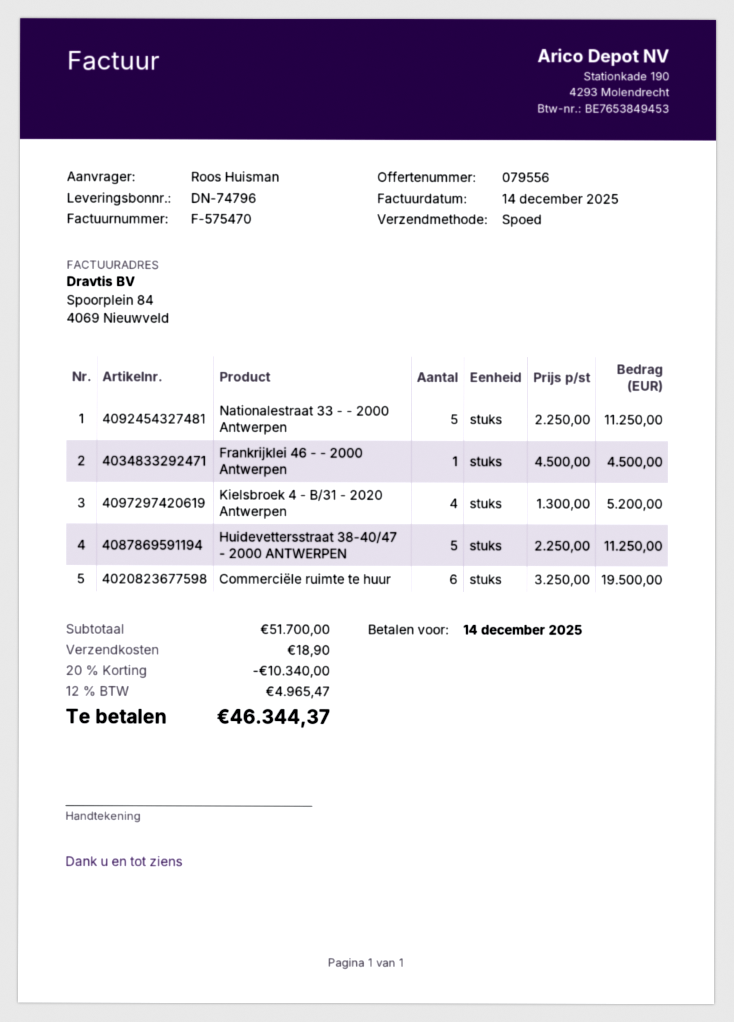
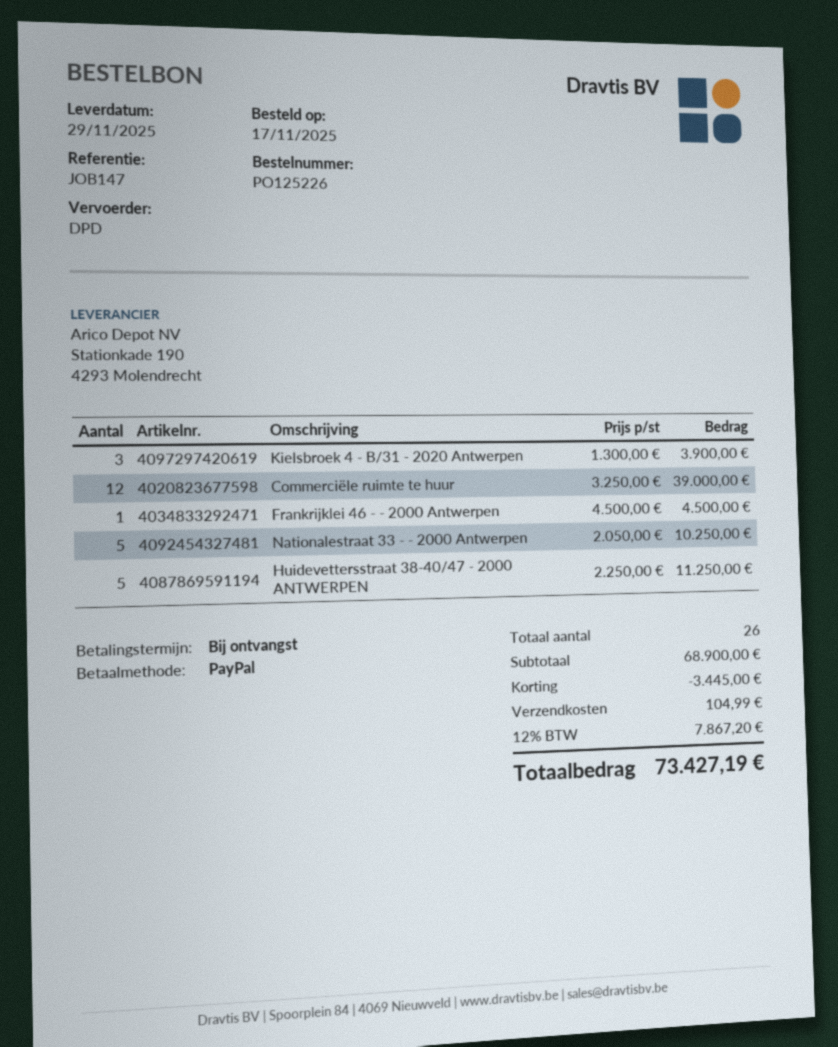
shipping method: express -> DPD
Nationalestraat 33 - - 2000 Antwerpen: 5 x 2250.00 = 11250.00 -> 5 x 2050.00 = 10250.00
Kielsbroek 4 - B/31 - 2020 Antwerpen: 4 x 1300.00 = 5200.00 -> 3 x 1300.00 = 3900.00
Commerciële ruimte te huur: 6 x 3250.00 = 19500.00 -> 12 x 3250.00 = 39000.00
subtotal: 51700.00 -> 68900.00
discount: 10340.00 -> 3445.00
shipping: 18.90 -> 104.99
tax: 12% = 4965.47 -> 12% = 7867.20
total: 46344.37 -> 73427.19

